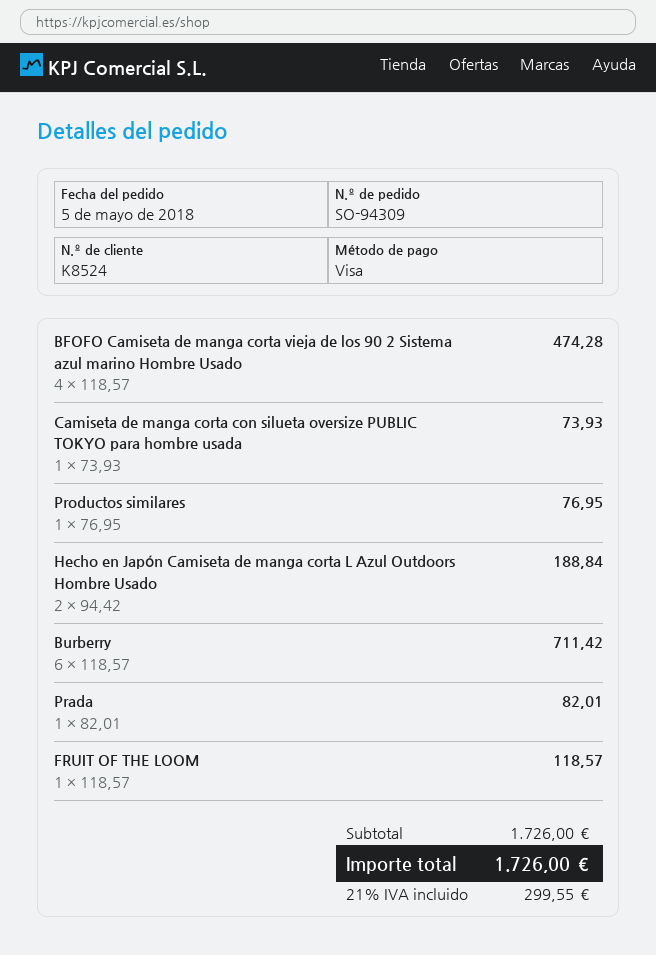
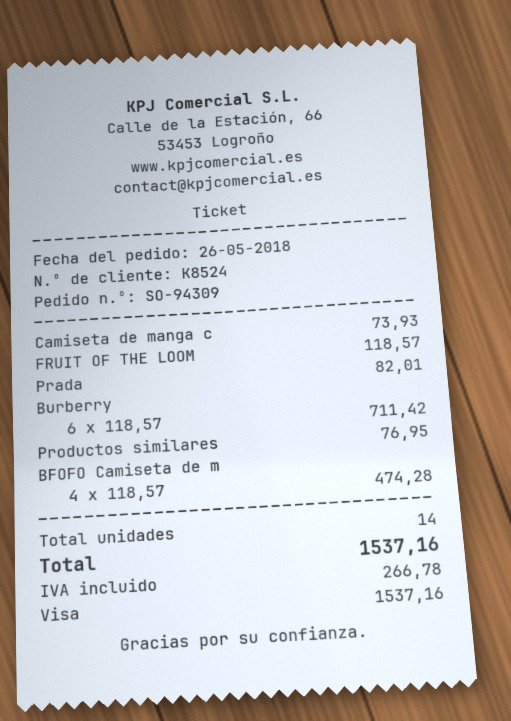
order date: 2018-05-05 -> 2018-05-26
Hecho en Japón Camiseta de manga corta L Azul Outdoors Hombre Usado: 2 x 94.42 = 188.84 -> none
tax: 299.55 -> 266.78
total: 1726.00 -> 1537.16

